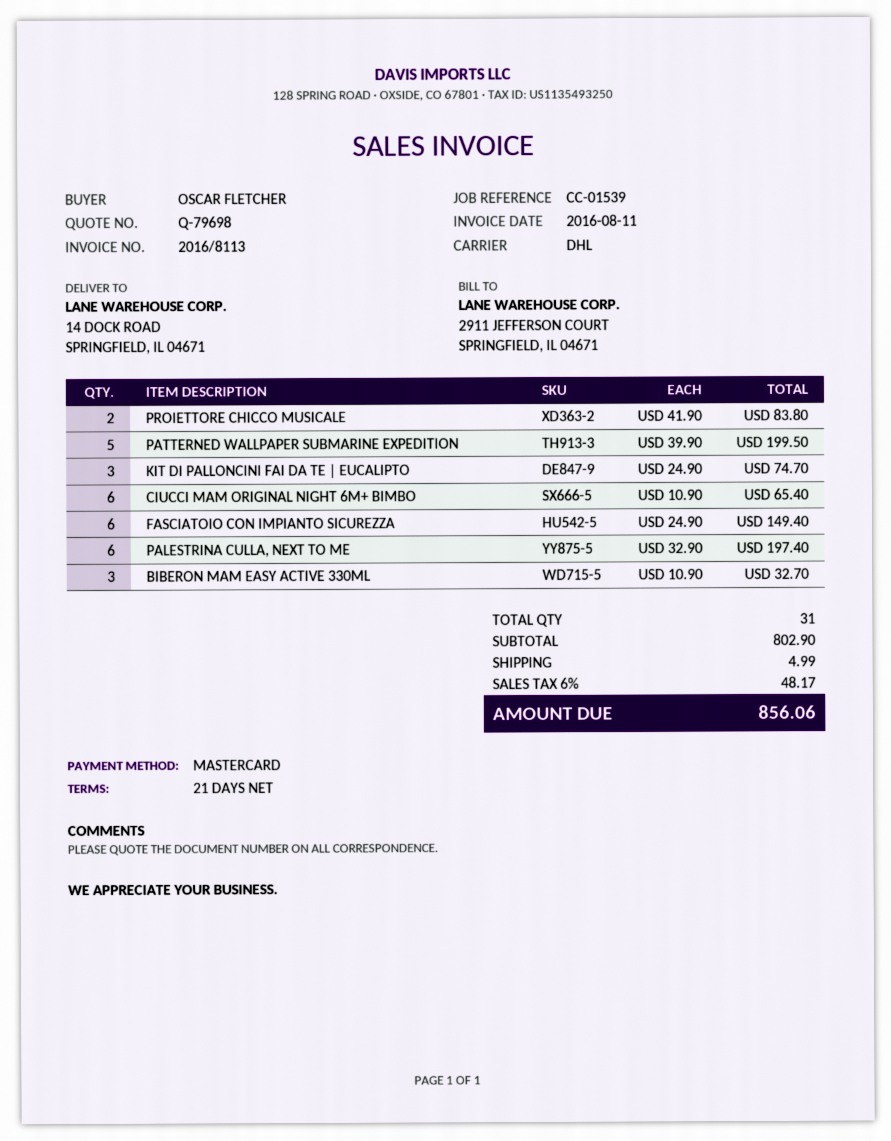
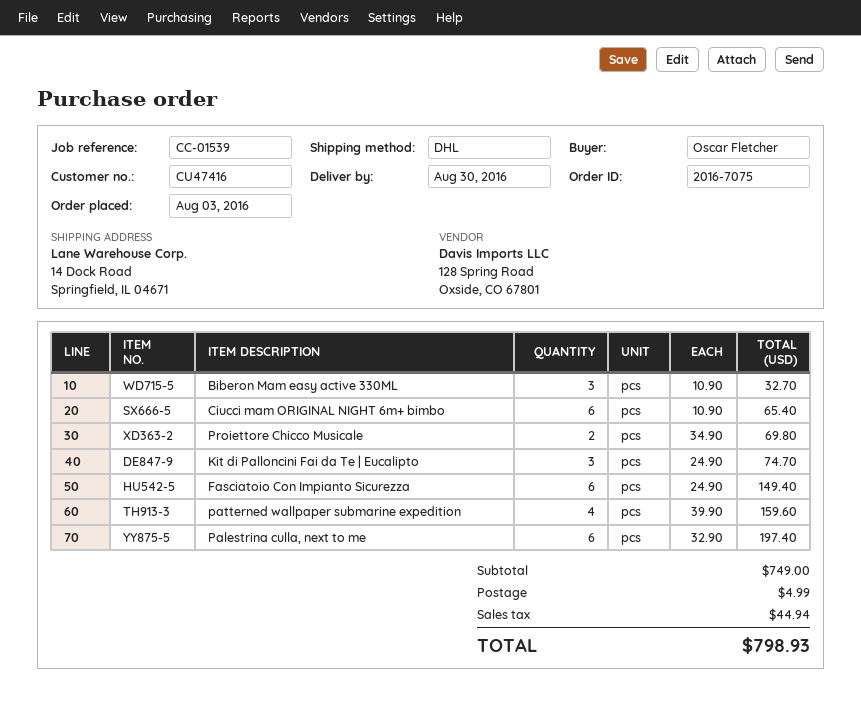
PROIETTORE CHICCO MUSICALE: 2 x 41.90 = 83.80 -> 2 x 34.90 = 69.80
PATTERNED WALLPAPER SUBMARINE EXPEDITION: 5 x 39.90 = 199.50 -> 4 x 39.90 = 159.60
subtotal: 802.90 -> 749.00
tax: 48.17 -> 44.94
total: 856.06 -> 798.93

